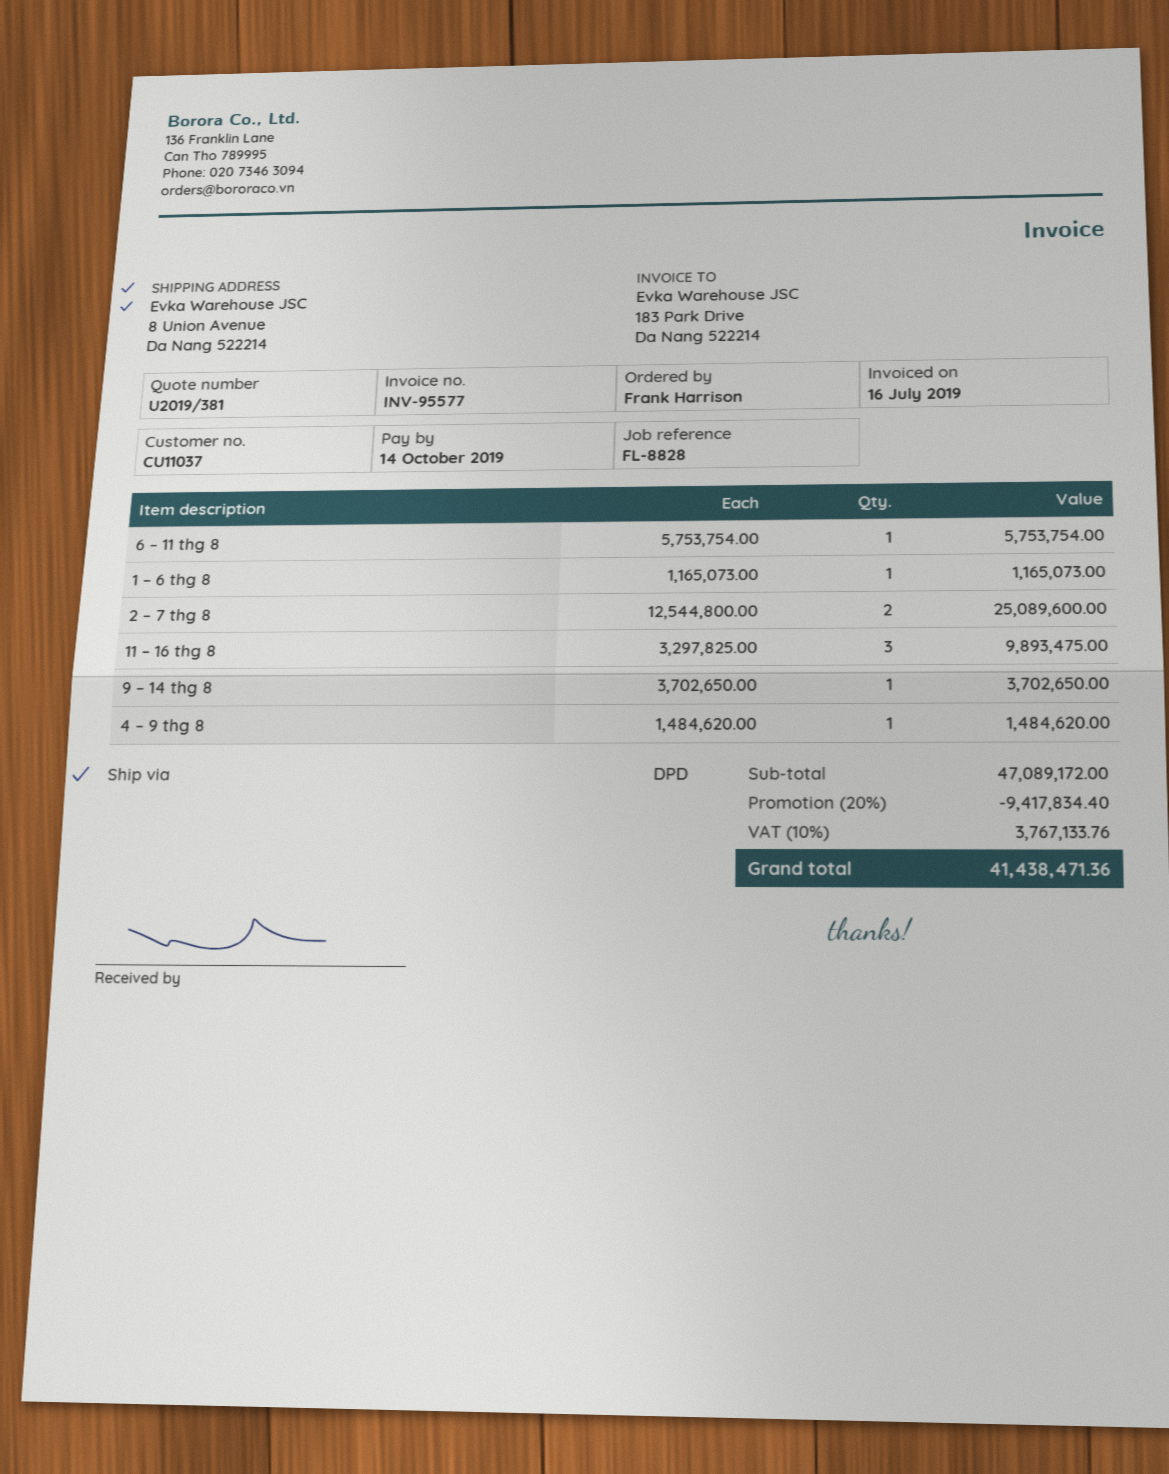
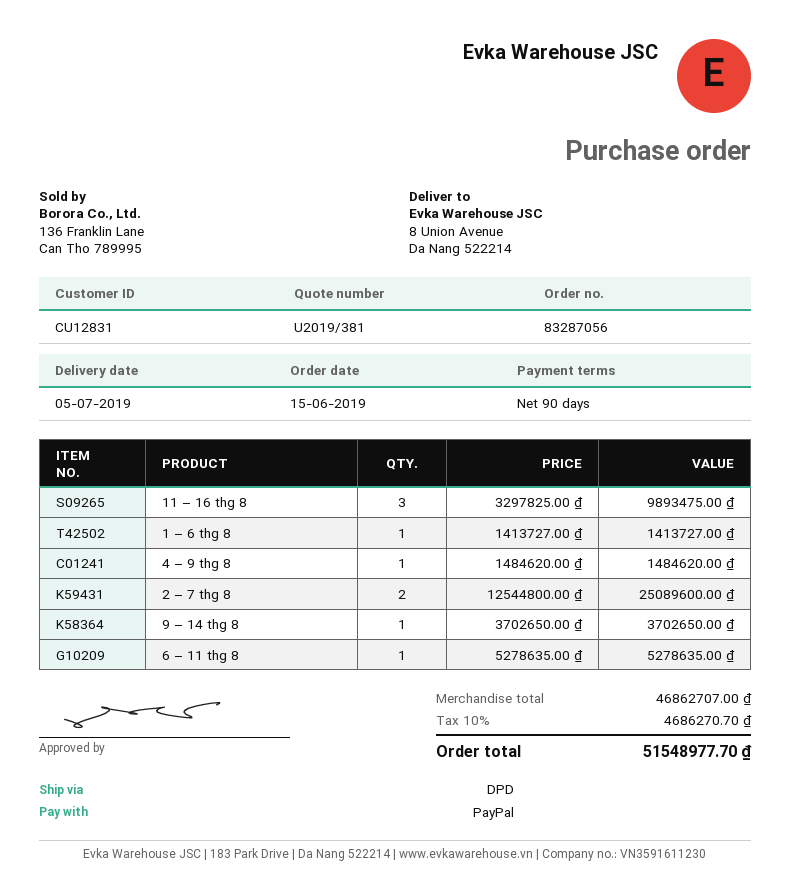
customer number: CU11037 -> CU12831
6 – 11 thg 8: 1 x 5753754.00 = 5753754.00 -> 1 x 5278635.00 = 5278635.00
1 – 6 thg 8: 1 x 1165073.00 = 1165073.00 -> 1 x 1413727.00 = 1413727.00
subtotal: 47089172.00 -> 46862707.00
discount: 20% = 9417834.40 -> none
tax: 10% = 3767133.76 -> 10% = 4686270.70
total: 41438471.36 -> 51548977.70

